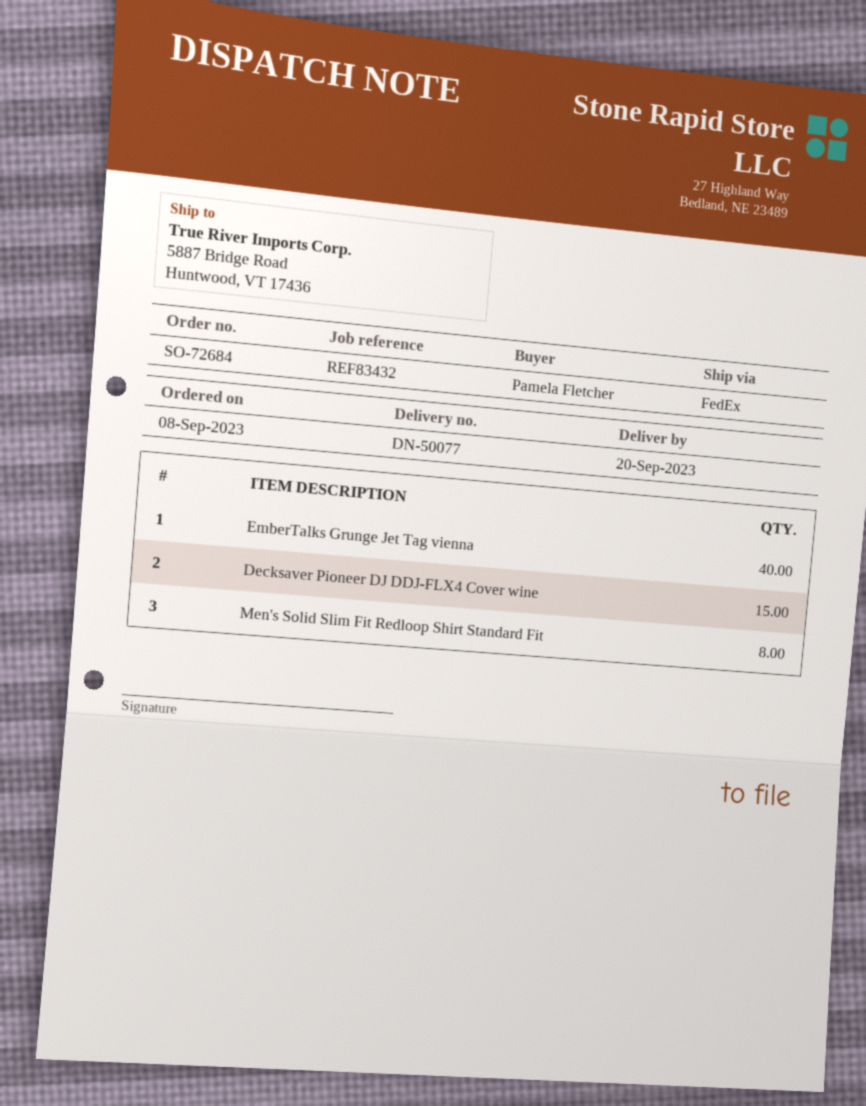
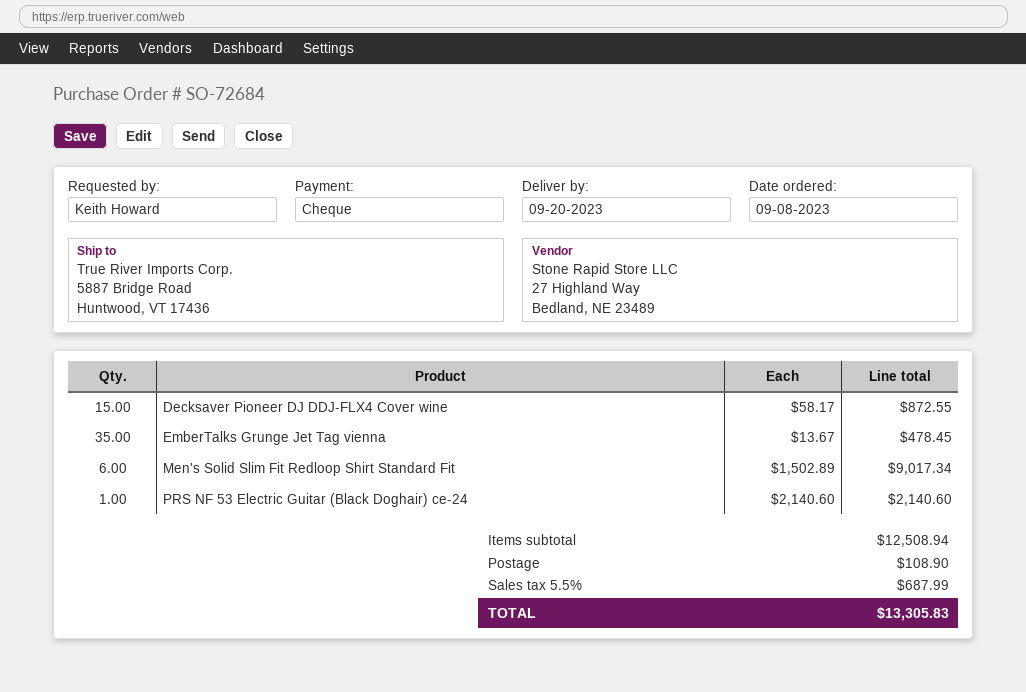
ordered by: Pamela Fletcher -> Keith Howard
EmberTalks Grunge Jet Tag vienna: 40 -> 35
Men's Solid Slim Fit Redloop Shirt Standard Fit: 8 -> 6
PRS NF 53 Electric Guitar (Black Doghair) ce-24: none -> 1

